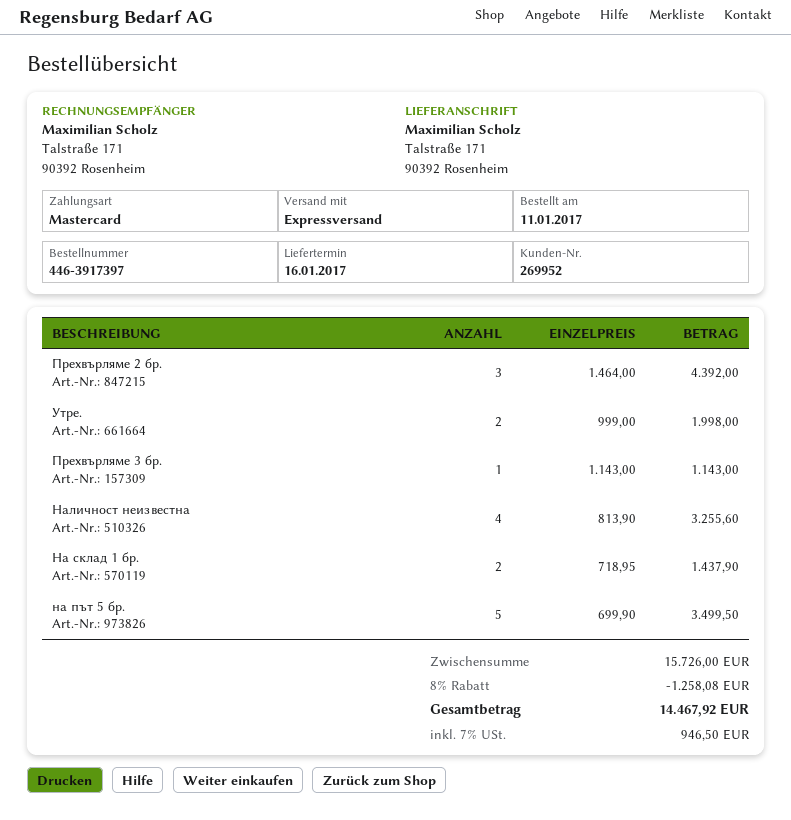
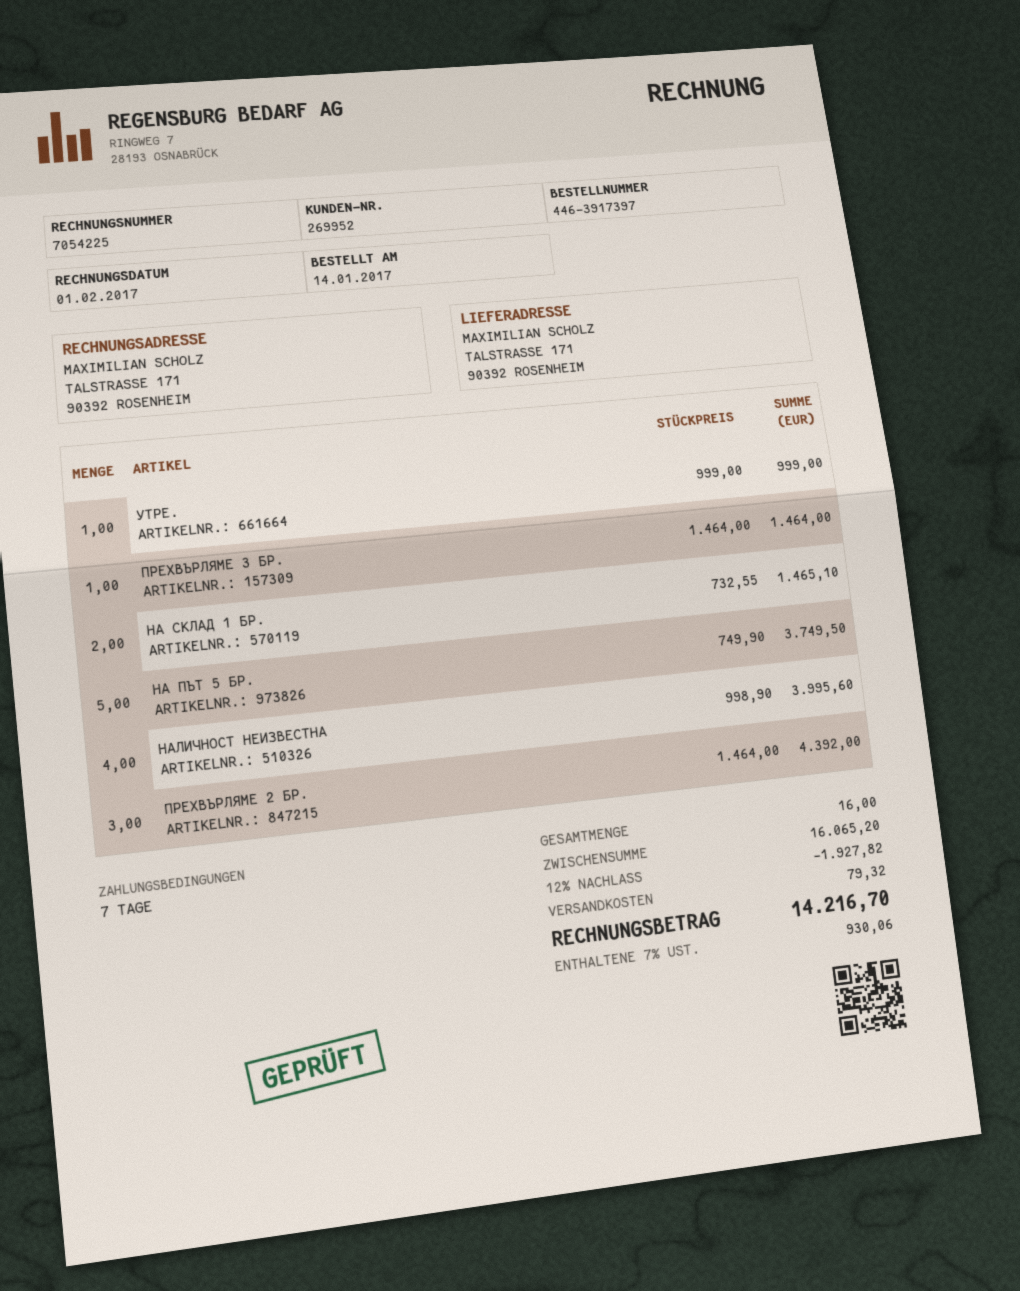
order date: 2017-01-11 -> 2017-01-14
Утре.: 2 x 999.00 = 1998.00 -> 1 x 999.00 = 999.00
Прехвърляме 3 бр.: 1 x 1143.00 = 1143.00 -> 1 x 1464.00 = 1464.00
Наличност неизвестна: 4 x 813.90 = 3255.60 -> 4 x 998.90 = 3995.60
На склад 1 бр.: 2 x 718.95 = 1437.90 -> 2 x 732.55 = 1465.10
на път 5 бр.: 5 x 699.90 = 3499.50 -> 5 x 749.90 = 3749.50
subtotal: 15726.00 -> 16065.20
discount: 8% = 1258.08 -> 12% = 1927.82
shipping: none -> 79.32
tax: 7% = 946.50 -> 7% = 930.06
total: 14467.92 -> 14216.70

